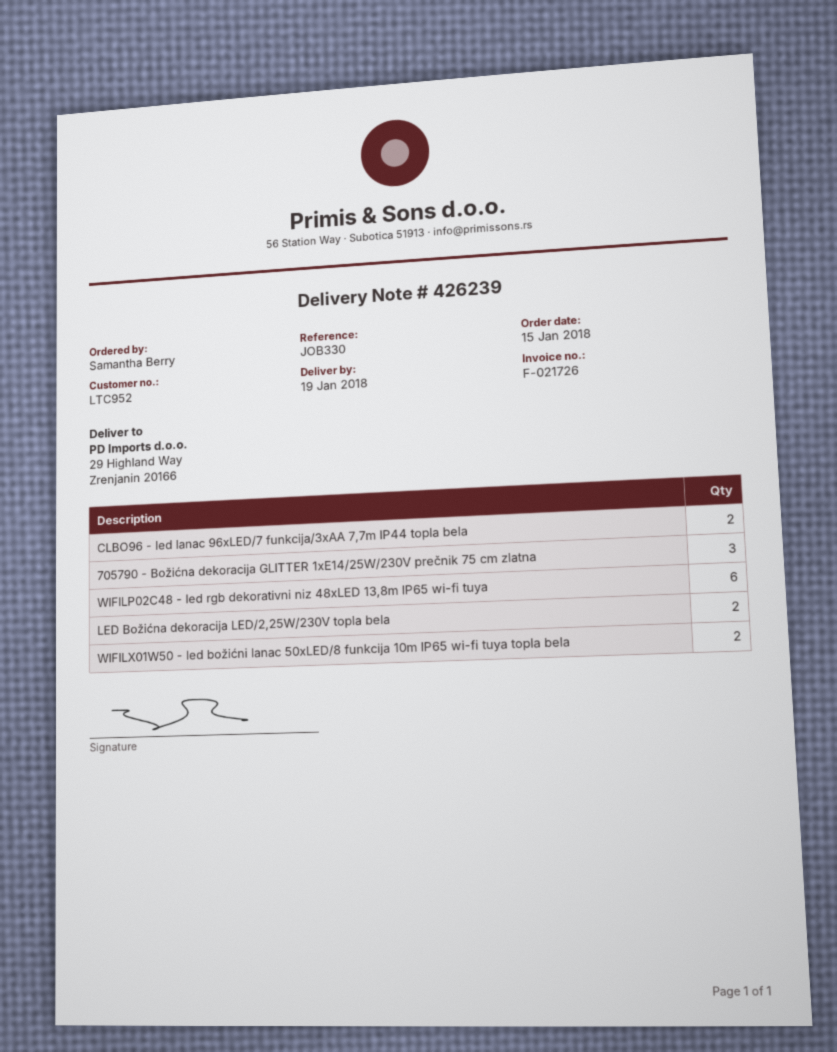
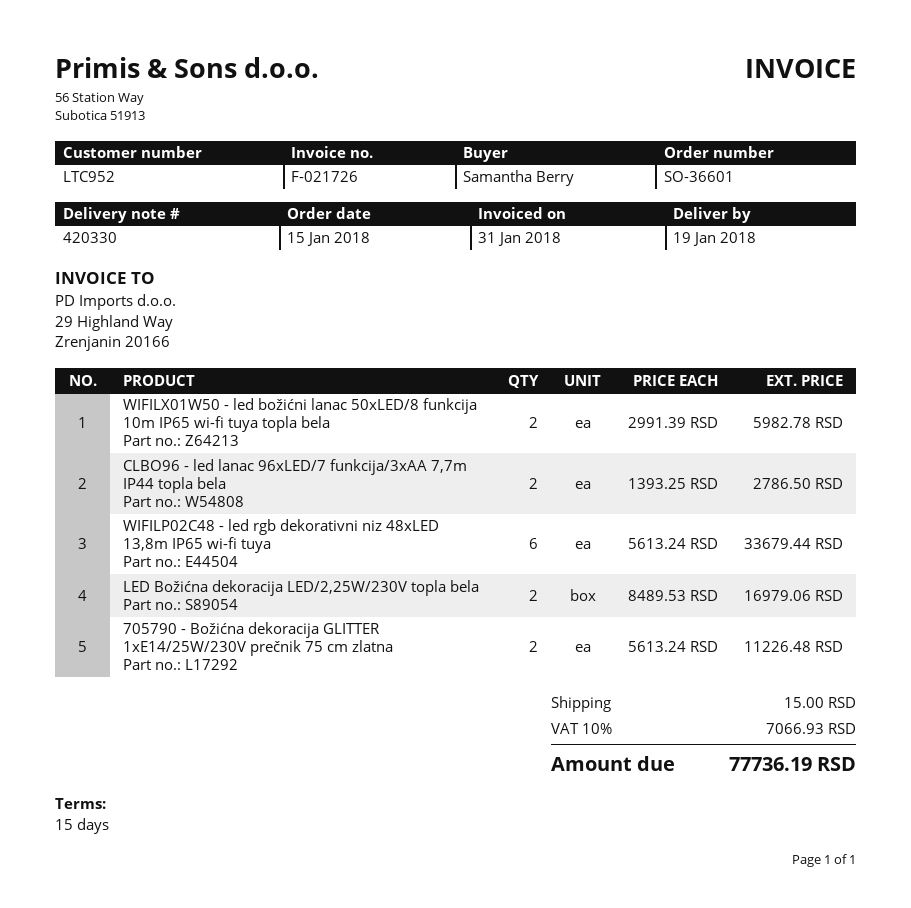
delivery note number: 426239 -> 420330
705790 - Božićna dekoracija GLITTER 1xE14/25W/230V prečnik 75 cm zlatna: 3 -> 2

